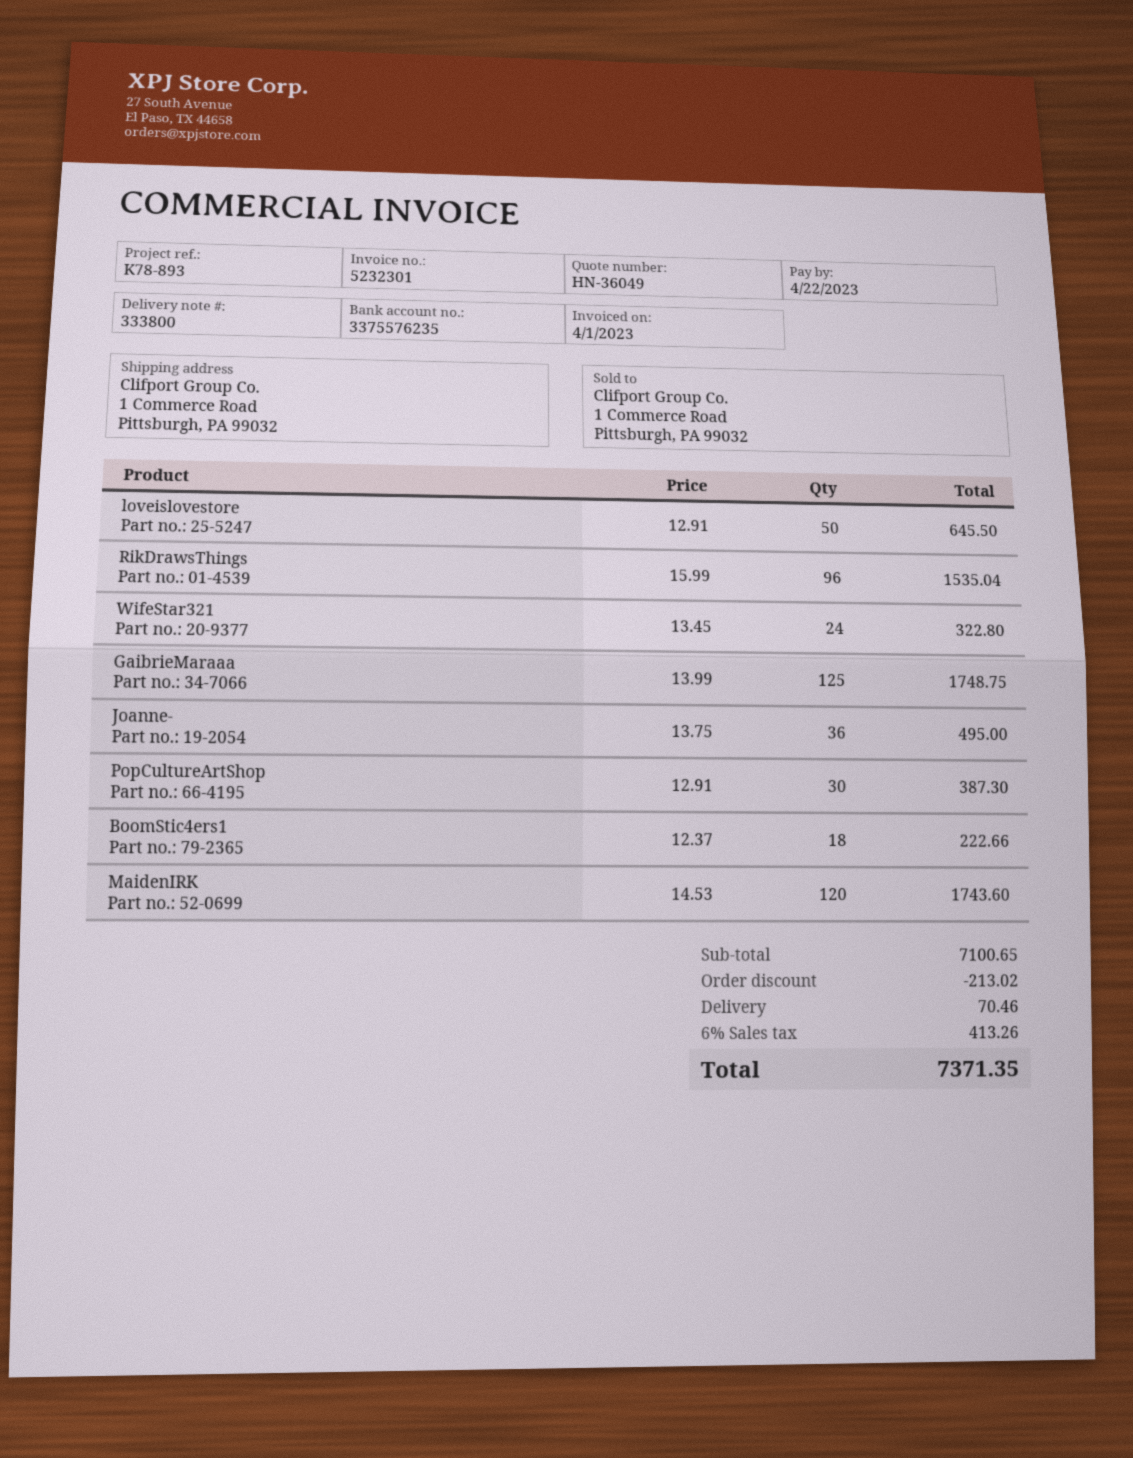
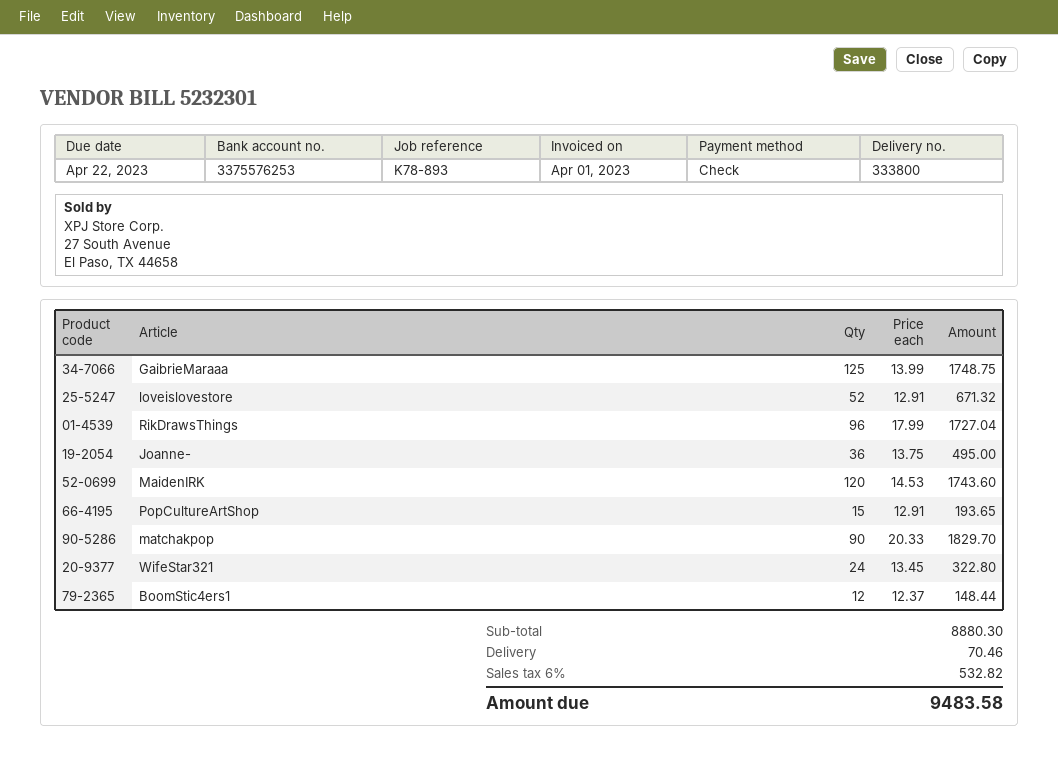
bank account: 3375576235 -> 3375576253
loveislovestore: 50 x 12.91 = 645.50 -> 52 x 12.91 = 671.32
RikDrawsThings: 96 x 15.99 = 1535.04 -> 96 x 17.99 = 1727.04
PopCultureArtShop: 30 x 12.91 = 387.30 -> 15 x 12.91 = 193.65
BoomStic4ers1: 18 x 12.37 = 222.66 -> 12 x 12.37 = 148.44
matchakpop: none -> 90 x 20.33 = 1829.70
subtotal: 7100.65 -> 8880.30
discount: 213.02 -> none
tax: 6% = 413.26 -> 6% = 532.82
total: 7371.35 -> 9483.58

